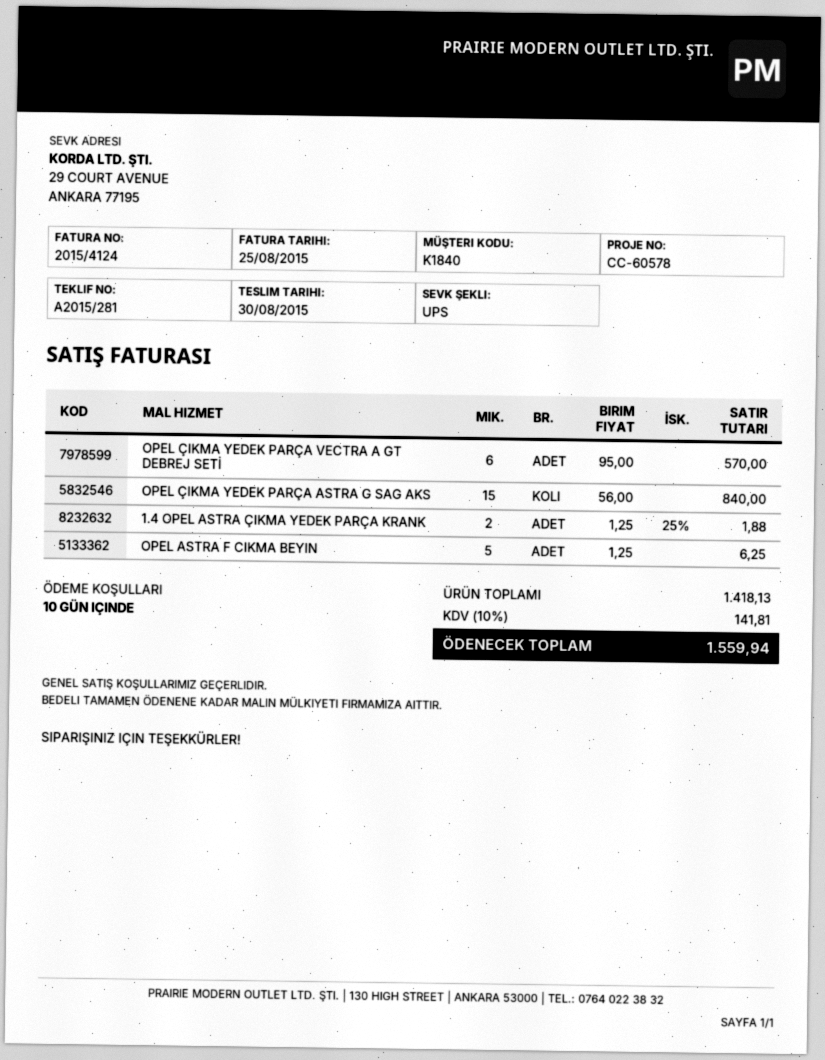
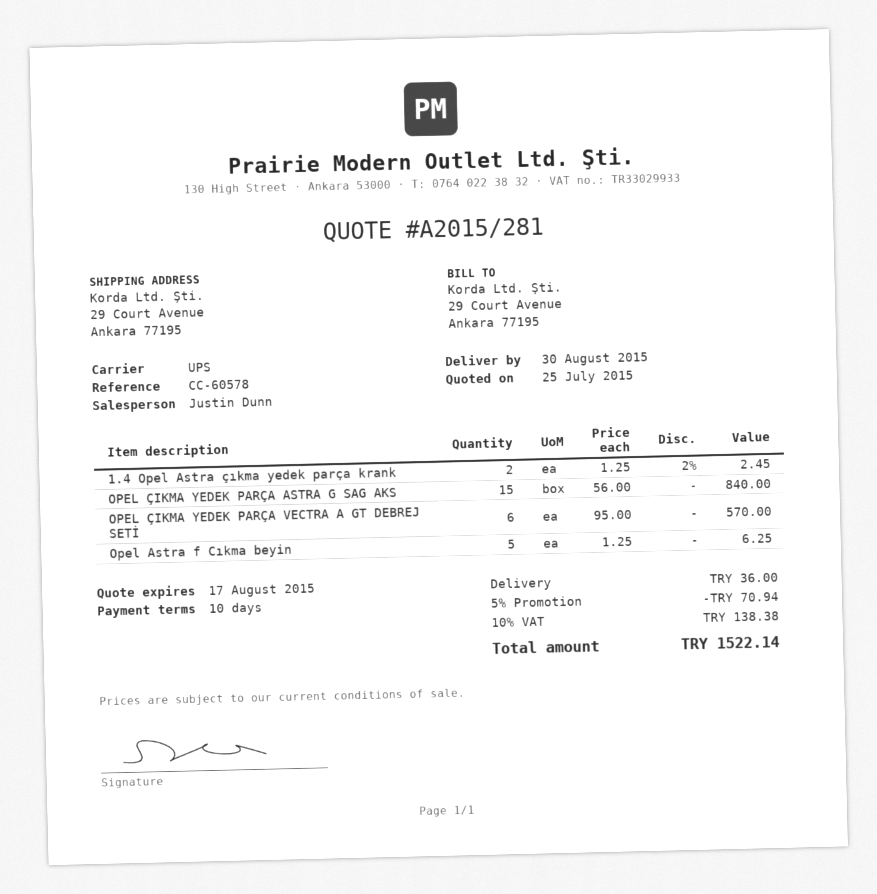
1.4 OPEL ASTRA ÇIKMA YEDEK PARÇA KRANK: 2 x 1.25 - 25% = 1.88 -> 2 x 1.25 - 2% = 2.45
discount: none -> 5% = 70.94
shipping: none -> 36.00
tax: 10% = 141.81 -> 10% = 138.38
total: 1559.94 -> 1522.14

